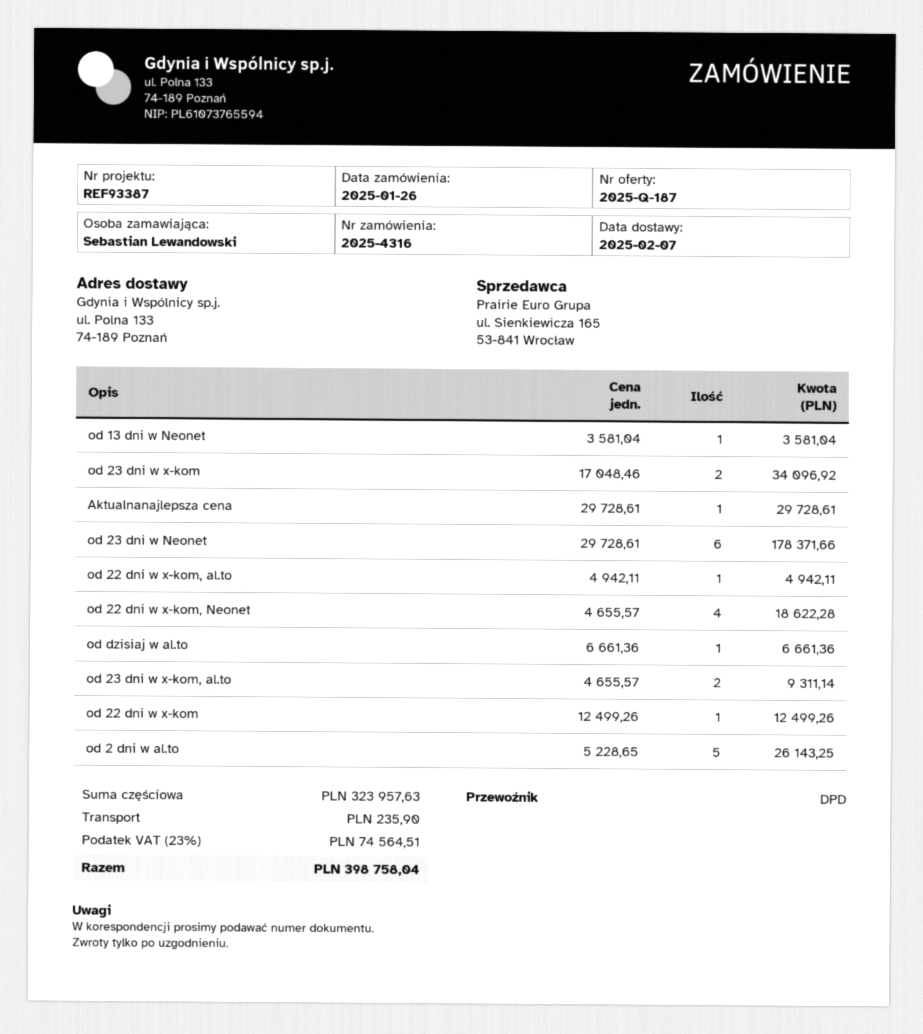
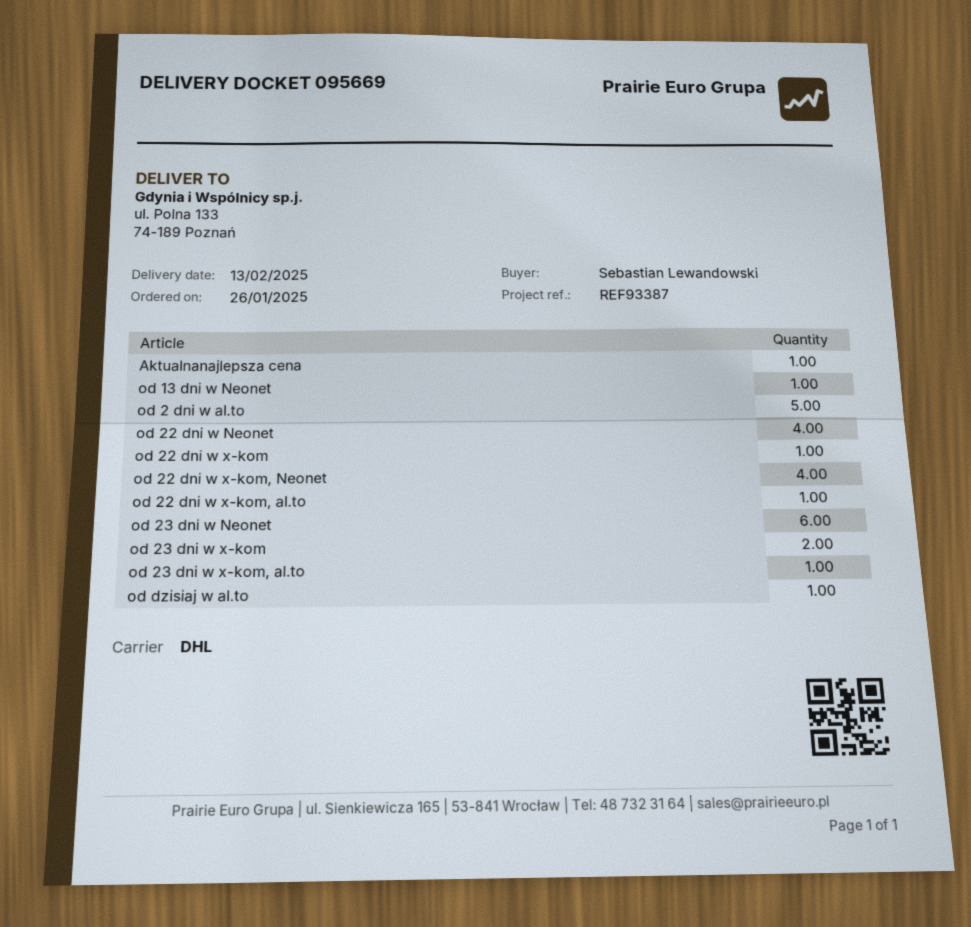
delivery date: 2025-02-07 -> 2025-02-13
shipping method: DPD -> DHL
od 23 dni w x-kom, al.to: 2 -> 1
od 22 dni w Neonet: none -> 4

